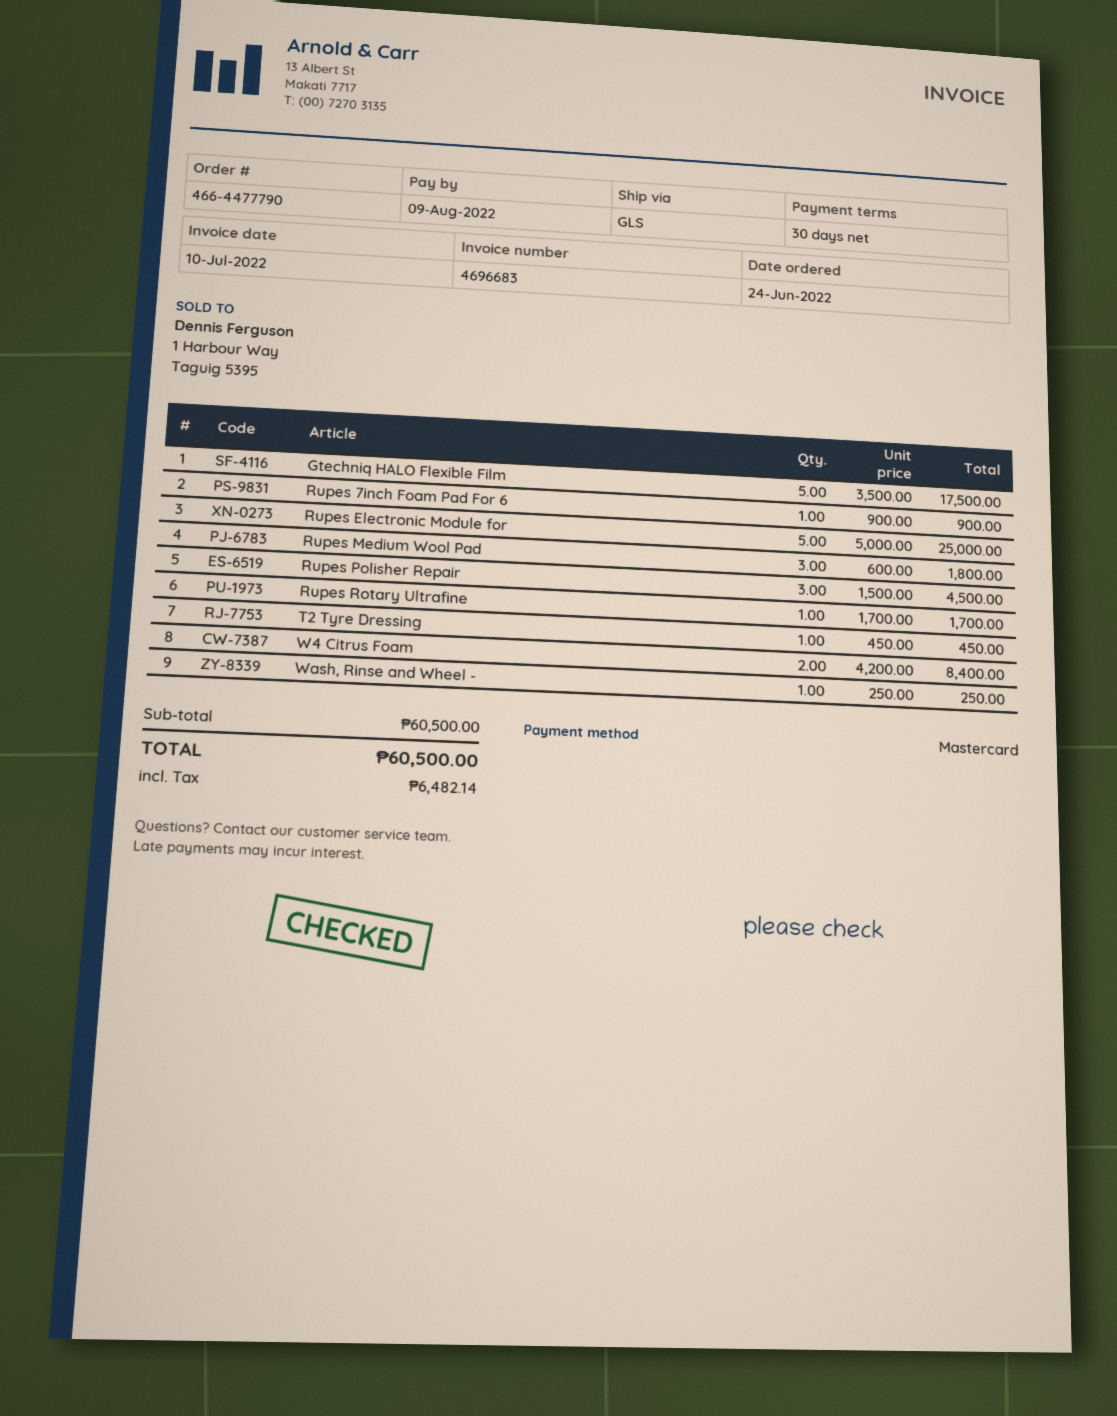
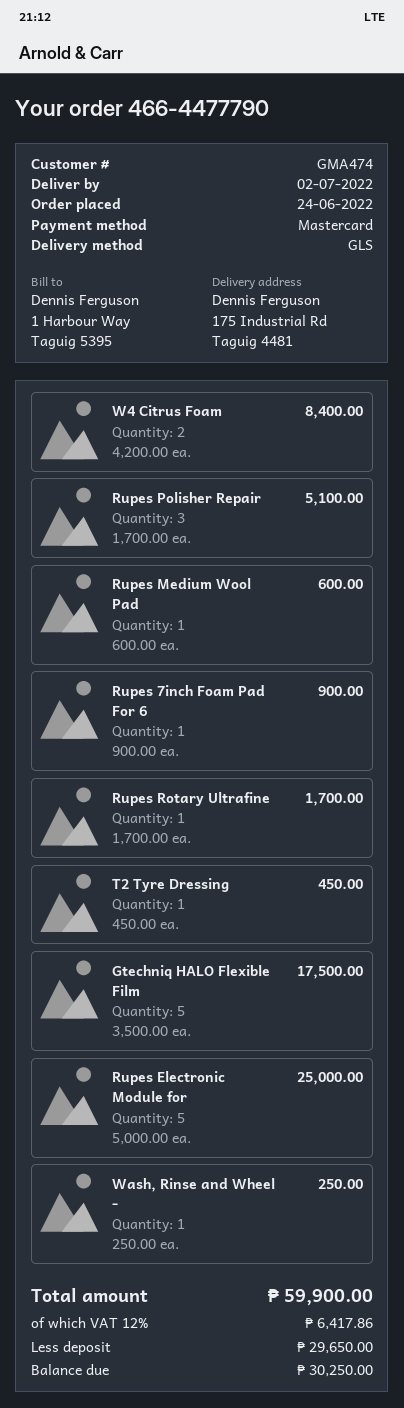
Rupes Medium Wool Pad: 3 x 600.00 = 1800.00 -> 1 x 600.00 = 600.00
Rupes Polisher Repair: 3 x 1500.00 = 4500.00 -> 3 x 1700.00 = 5100.00
tax: 6482.14 -> 6417.86
total: 60500.00 -> 59900.00

